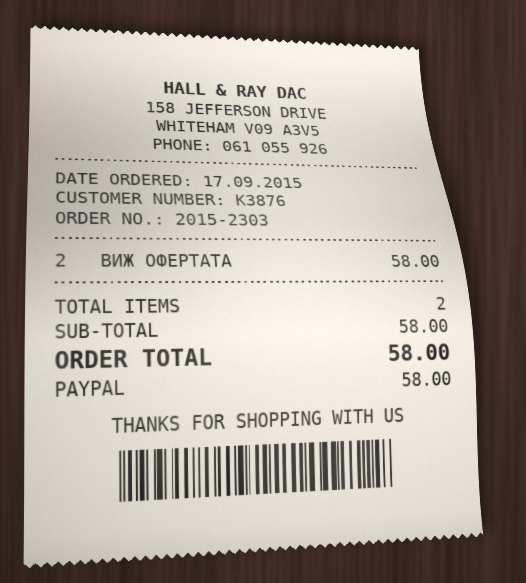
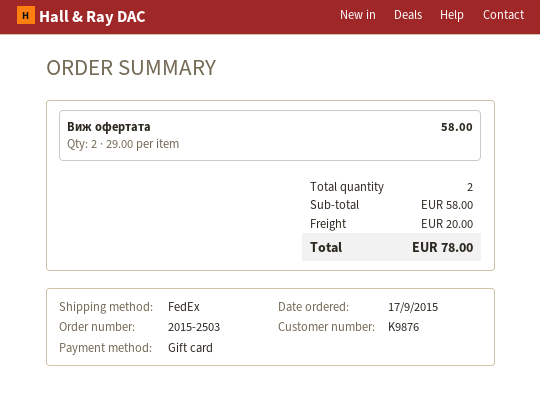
order number: 2015-2303 -> 2015-2503
customer number: K3876 -> K9876
payment method: PayPal -> gift card
shipping: none -> 20.00
total: 58.00 -> 78.00

